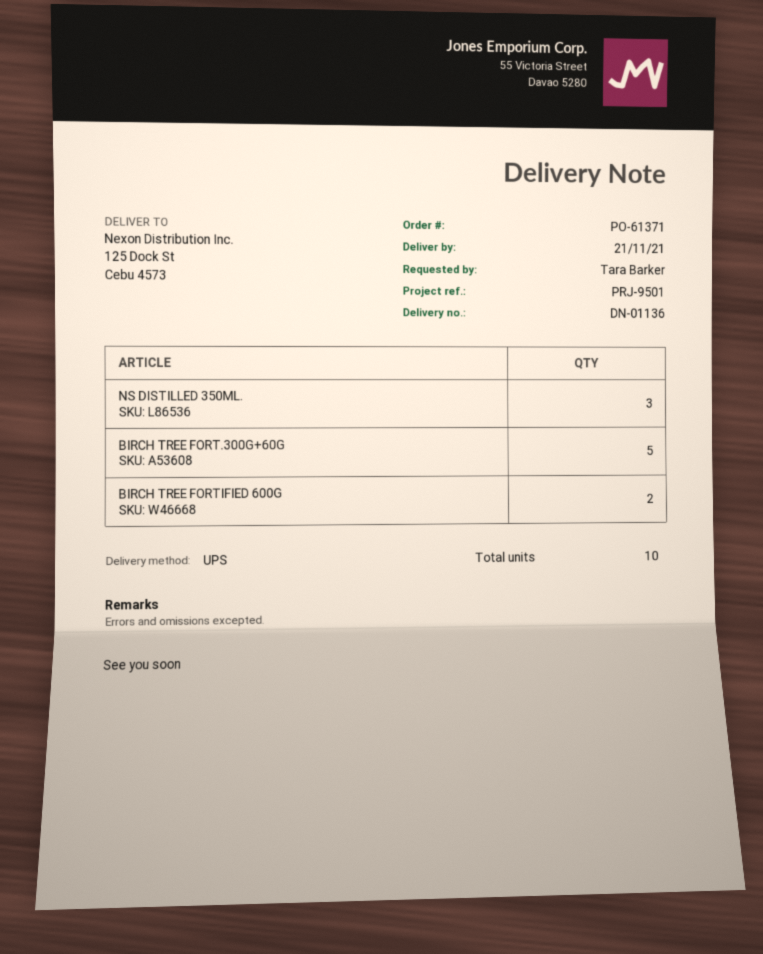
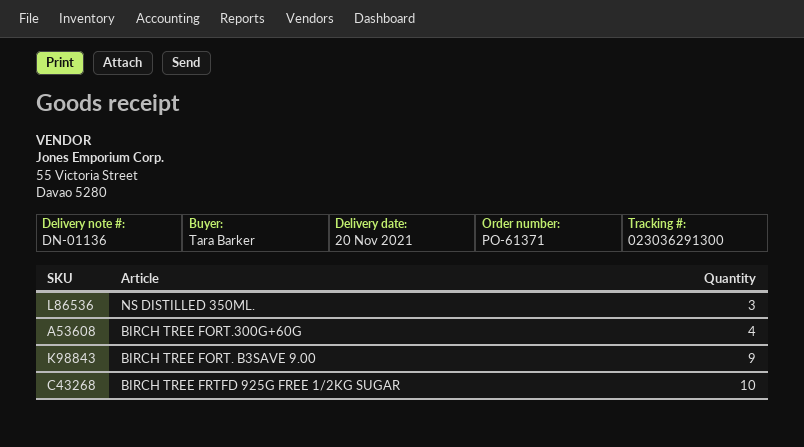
delivery date: 2021-11-21 -> 2021-11-20
BIRCH TREE FORT.300G+60G: 5 -> 4
BIRCH TREE FORTIFIED 600G: 2 -> none
BIRCH TREE FORT. B3SAVE 9.00: none -> 9
BIRCH TREE FRTFD 925G FREE 1/2KG SUGAR: none -> 10

